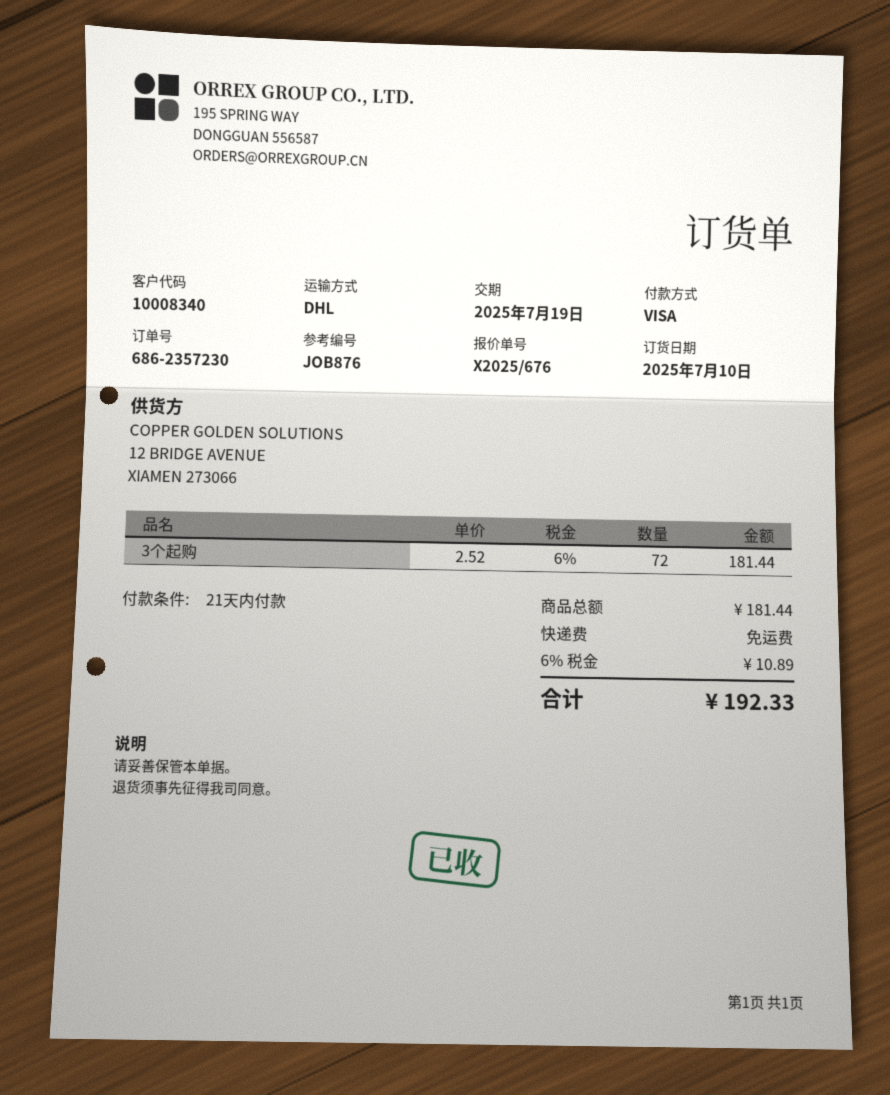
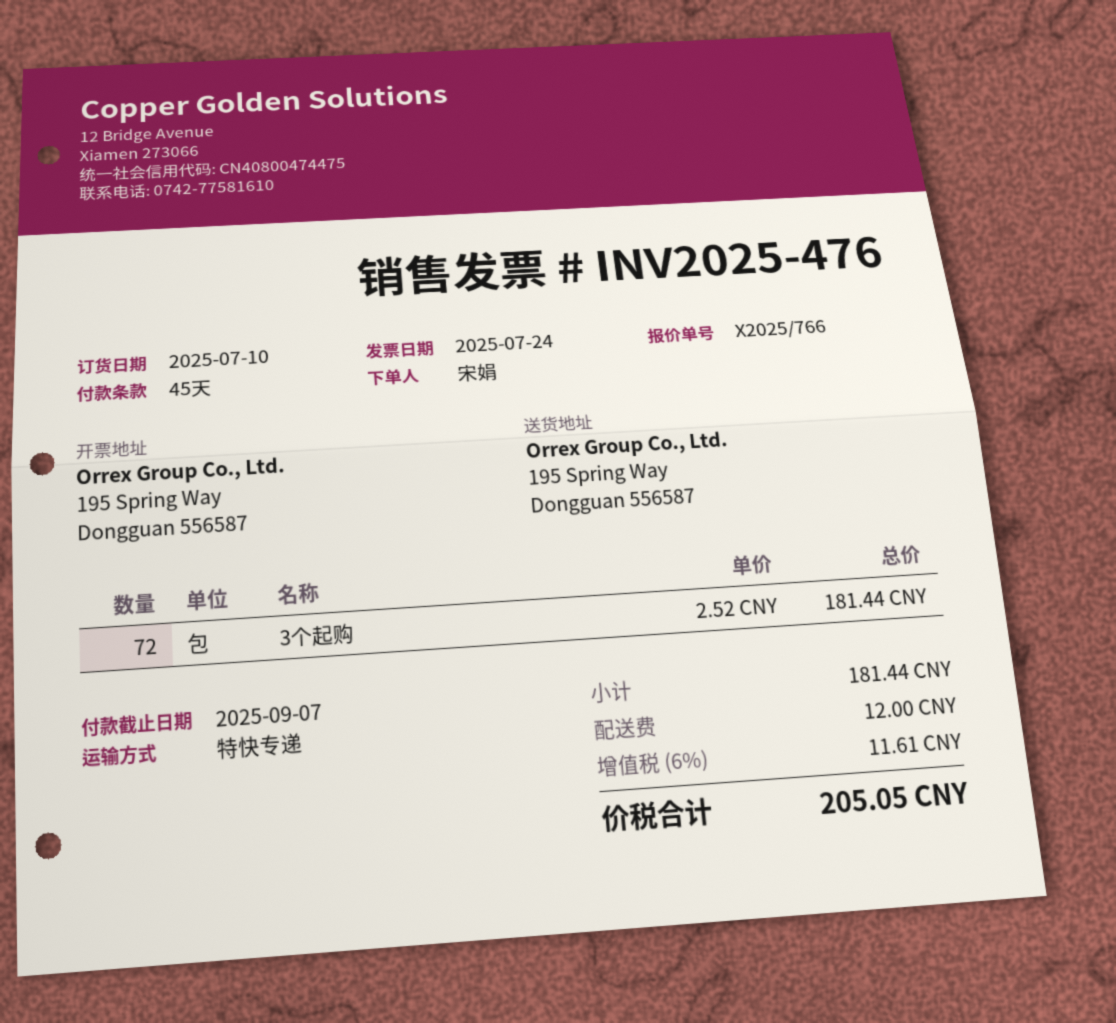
quote number: X2025/676 -> X2025/766
payment terms: 21 days -> 45 days
shipping method: DHL -> express
shipping: 0.00 -> 12.00
tax: 6% = 10.89 -> 6% = 11.61
total: 192.33 -> 205.05

